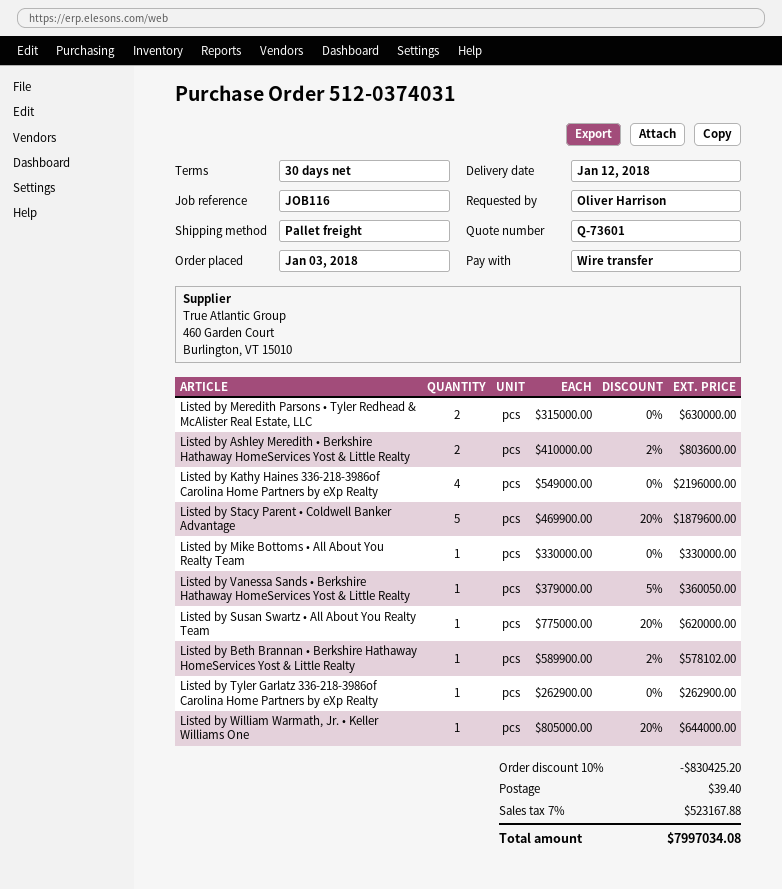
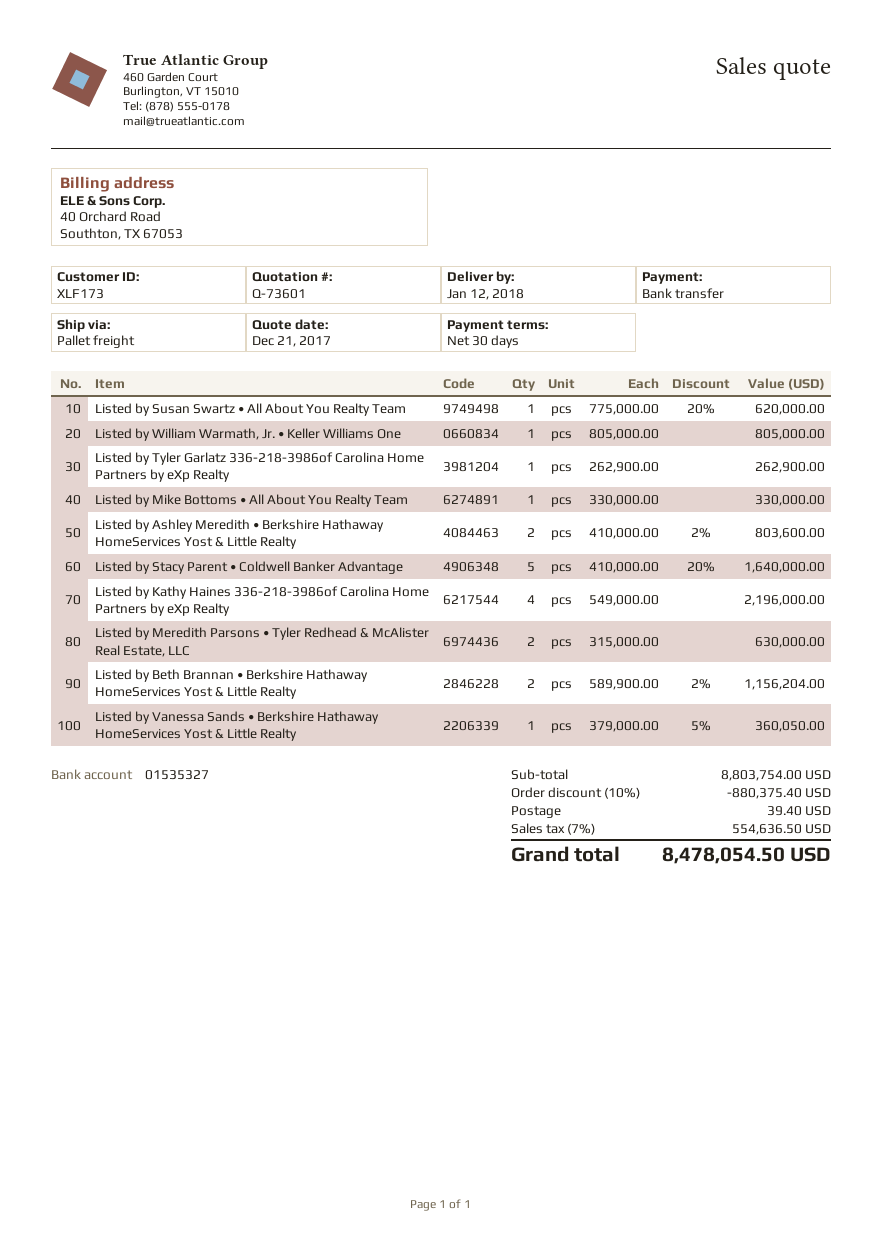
Listed by Stacy Parent • Coldwell Banker Advantage: 5 x 469900.00 - 20% = 1879600.00 -> 5 x 410000.00 - 20% = 1640000.00
Listed by Beth Brannan • Berkshire Hathaway HomeServices Yost & Little Realty: 1 x 589900.00 - 2% = 578102.00 -> 2 x 589900.00 - 2% = 1156204.00
Listed by William Warmath, Jr. • Keller Williams One: 1 x 805000.00 - 20% = 644000.00 -> 1 x 805000.00 = 805000.00
discount: 10% = 830425.20 -> 10% = 880375.40
tax: 7% = 523167.88 -> 7% = 554636.50
total: 7997034.08 -> 8478054.50

